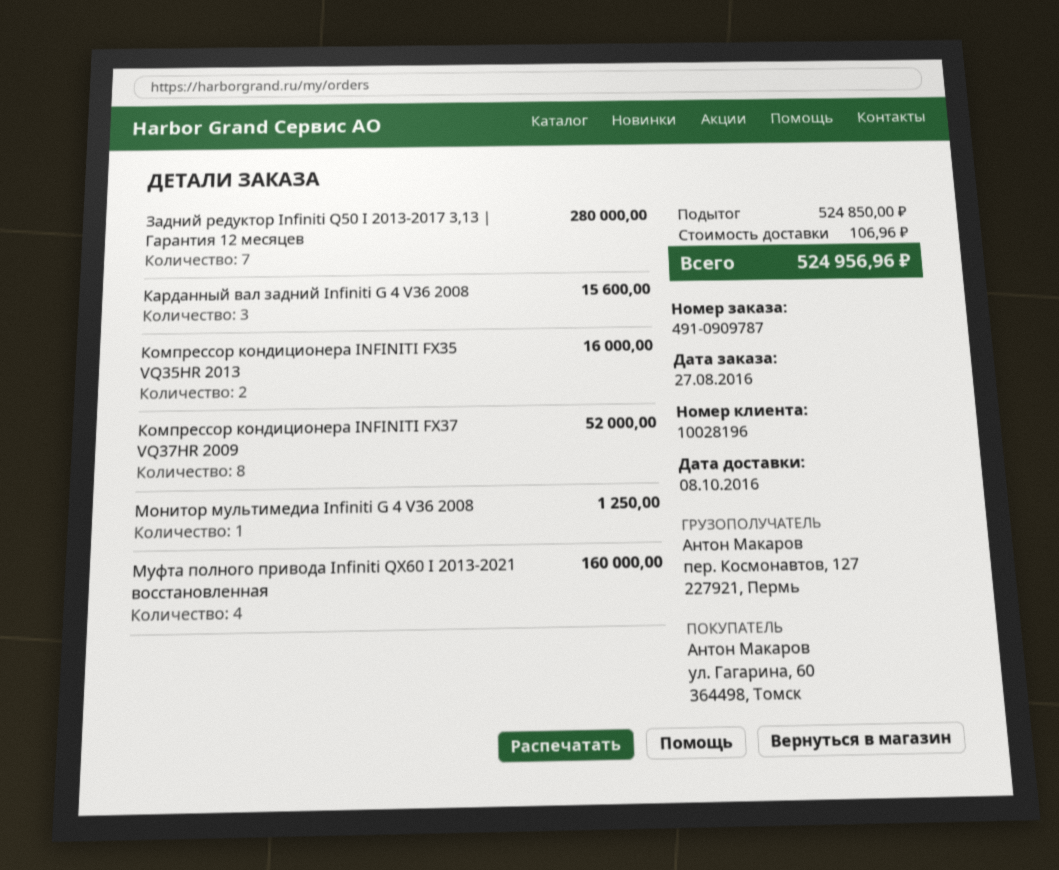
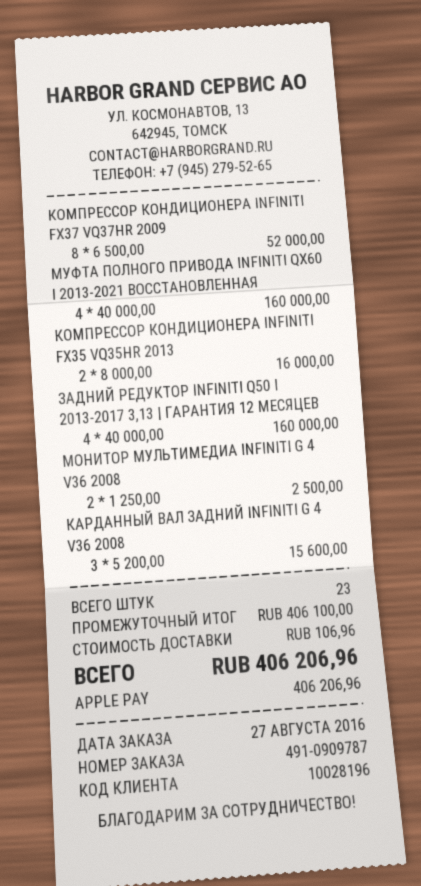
Задний редуктор Infiniti Q50 I 2013-2017 3,13 | Гарантия 12 месяцев: 7 for 280000.00 -> 4 for 160000.00
Монитор мультимедиа Infiniti G 4 V36 2008: 1 for 1250.00 -> 2 for 2500.00
subtotal: 524850.00 -> 406100.00
total: 524956.96 -> 406206.96

